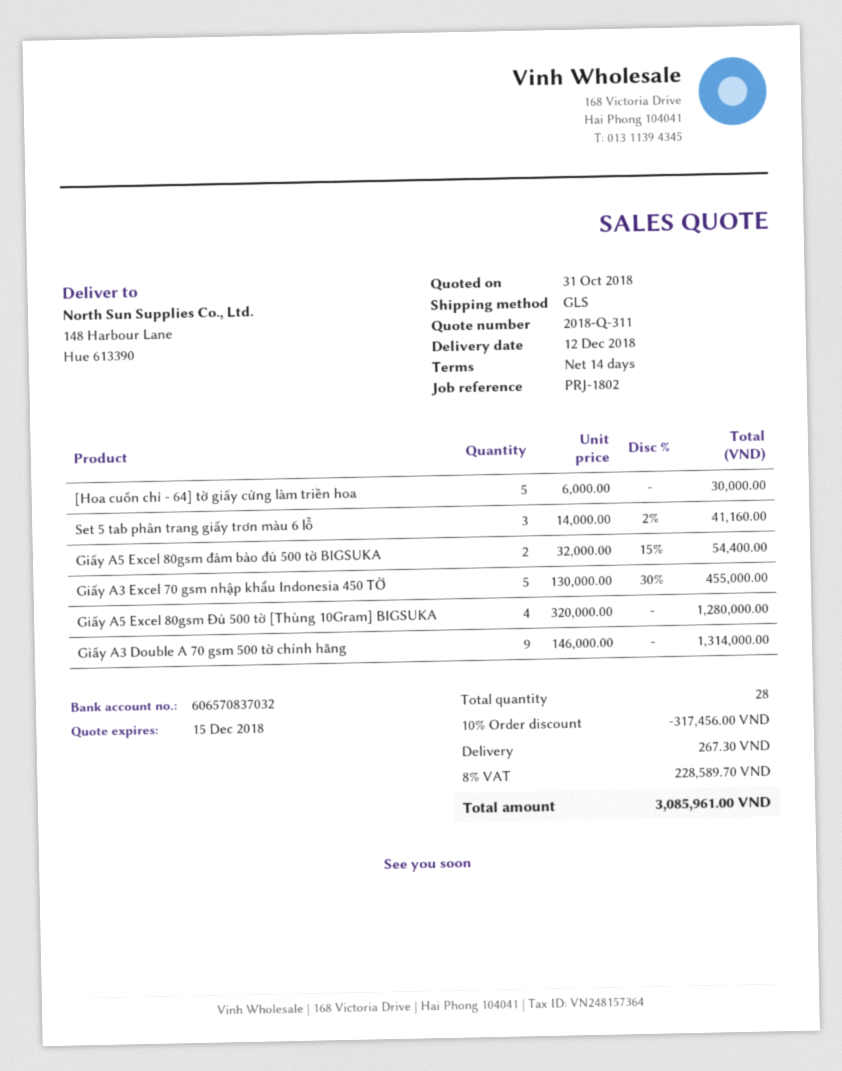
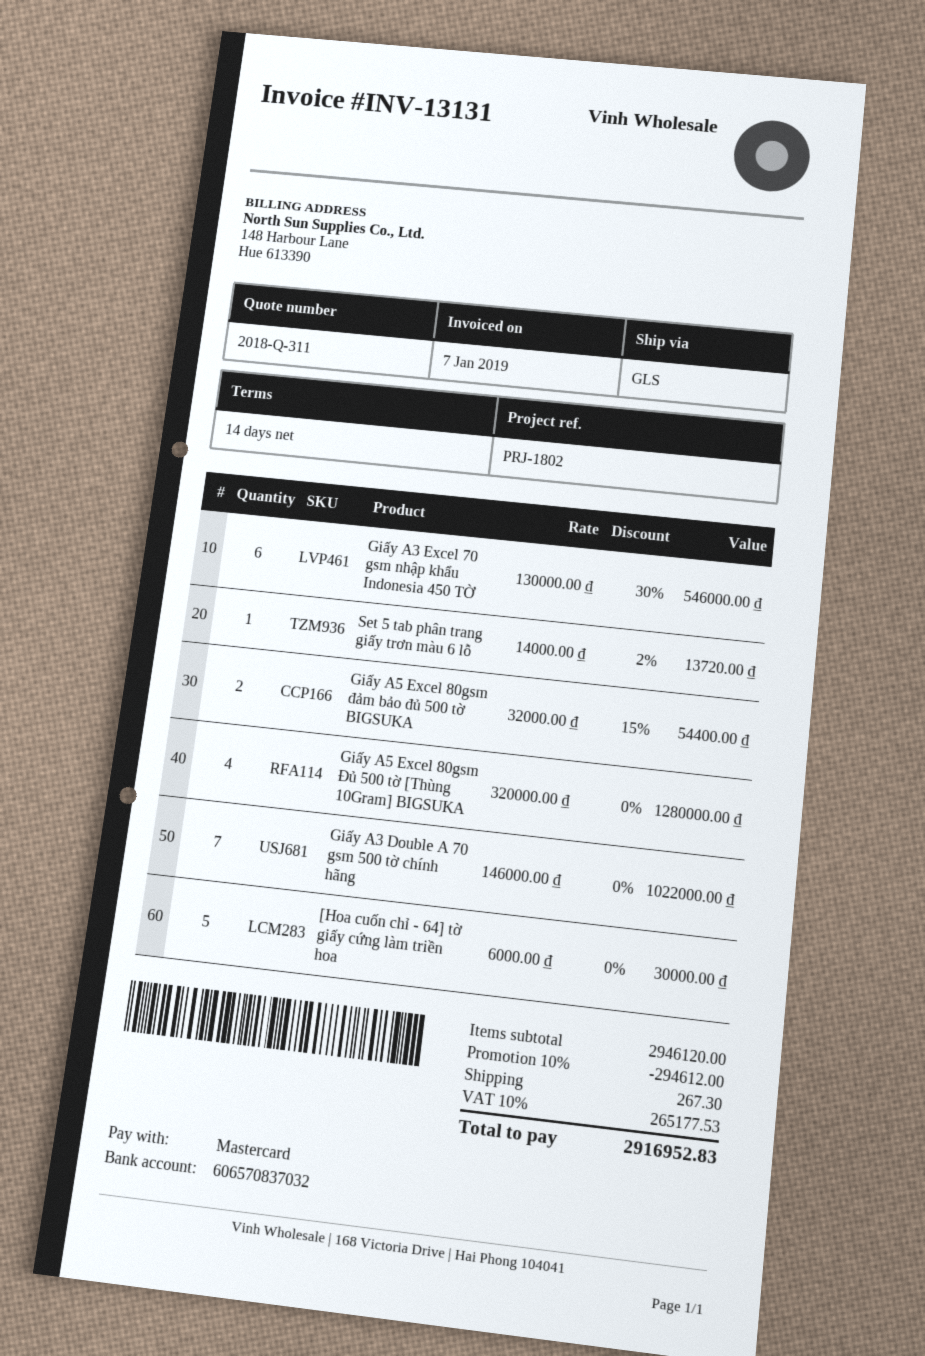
Set 5 tab phân trang giấy trơn màu 6 lỗ: 3 x 14000.00 - 2% = 41160.00 -> 1 x 14000.00 - 2% = 13720.00
Giấy A3 Excel 70 gsm nhập khẩu Indonesia 450 TỜ: 5 x 130000.00 - 30% = 455000.00 -> 6 x 130000.00 - 30% = 546000.00
Giấy A3 Double A 70 gsm 500 tờ chính hãng: 9 x 146000.00 = 1314000.00 -> 7 x 146000.00 = 1022000.00
discount: 10% = 317456.00 -> 10% = 294612.00
tax: 8% = 228589.70 -> 10% = 265177.53
total: 3085961.00 -> 2916952.83

